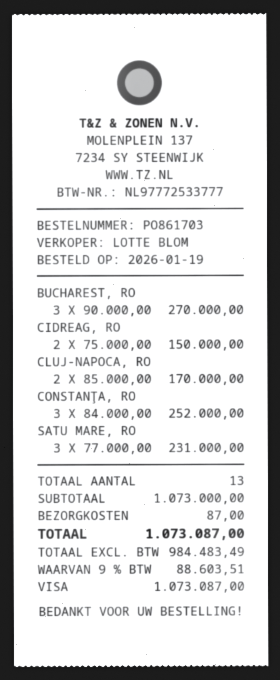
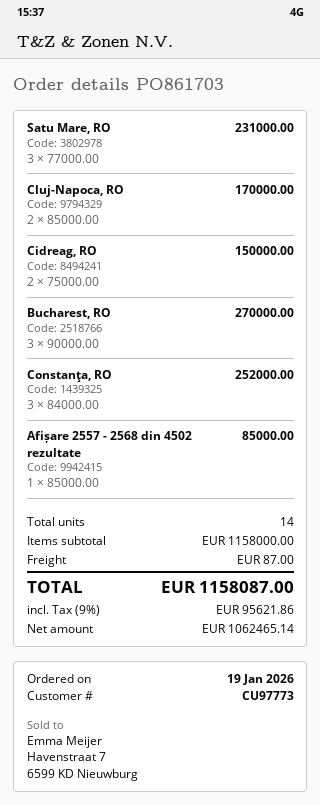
Afișare 2557 - 2568 din 4502 rezultate: none -> 1 x 85000.00 = 85000.00
total quantity: 13 -> 14
subtotal: 1073000.00 -> 1158000.00
net: 984483.49 -> 1062465.14
tax: 9% = 88603.51 -> 9% = 95621.86
total: 1073087.00 -> 1158087.00

